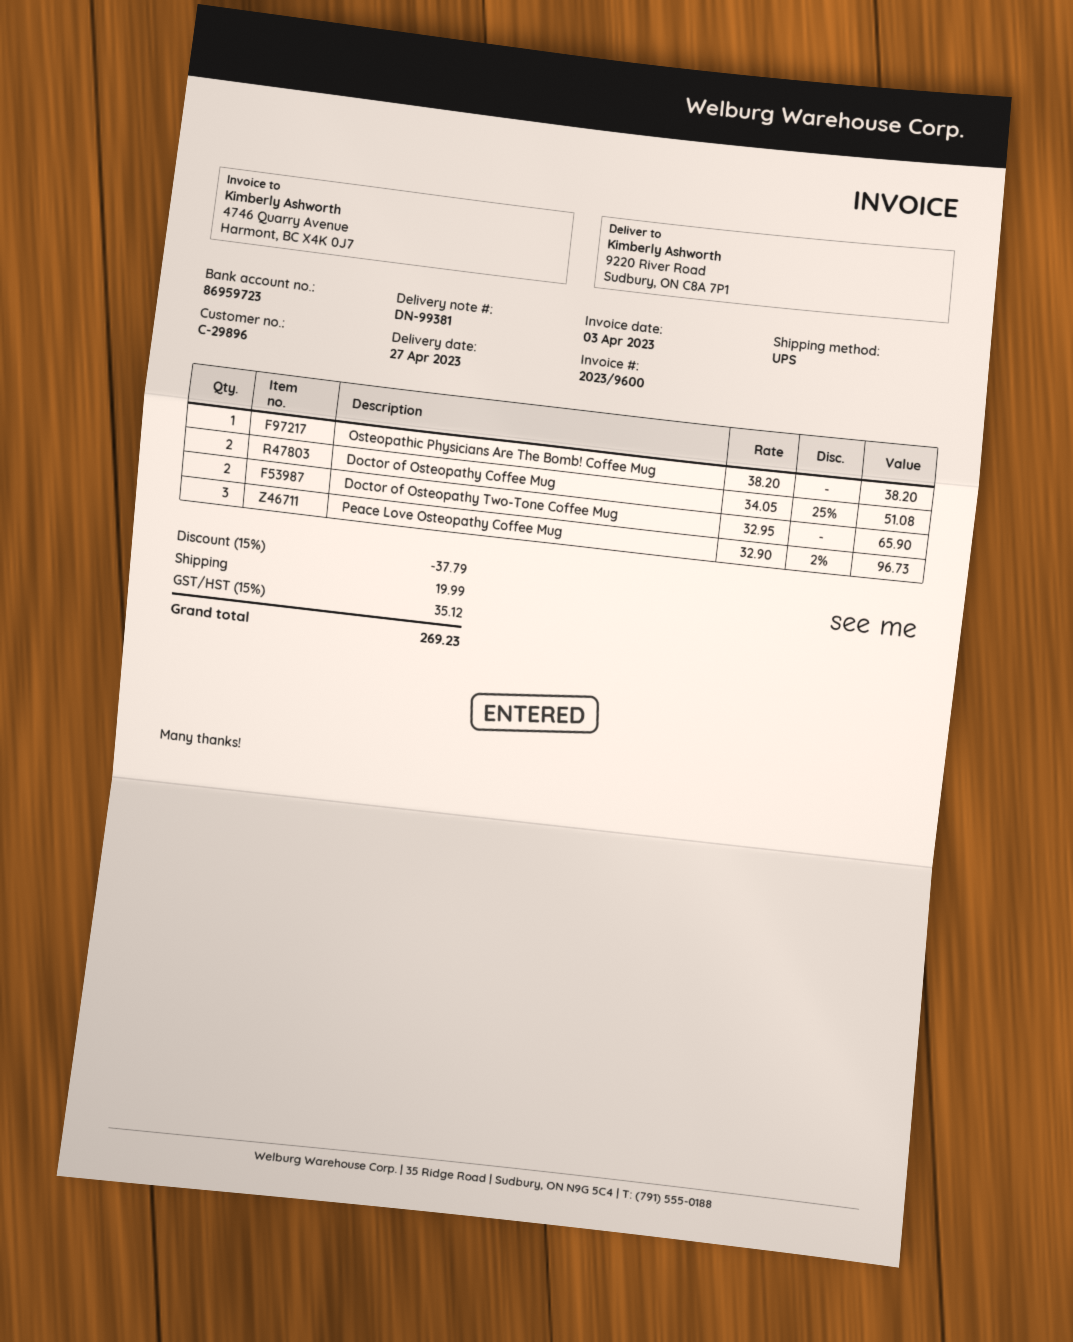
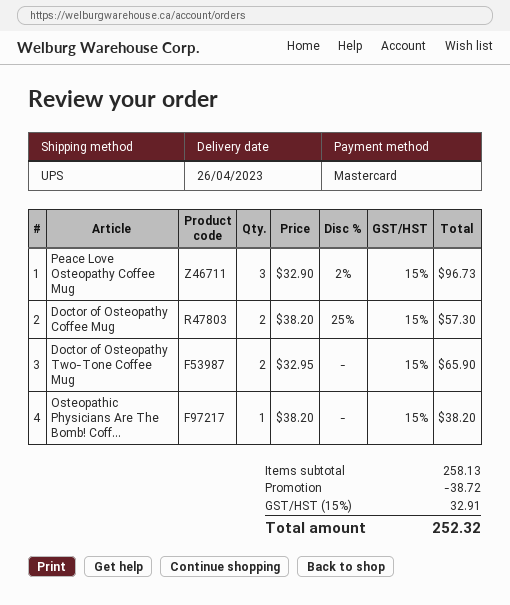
delivery date: 2023-04-27 -> 2023-04-26
Doctor of Osteopathy Coffee Mug: 2 x 34.05 - 25% = 51.08 -> 2 x 38.20 - 25% = 57.30
discount: 37.79 -> 38.72
shipping: 19.99 -> none
tax: 15% = 35.12 -> 15% = 32.91
total: 269.23 -> 252.32

